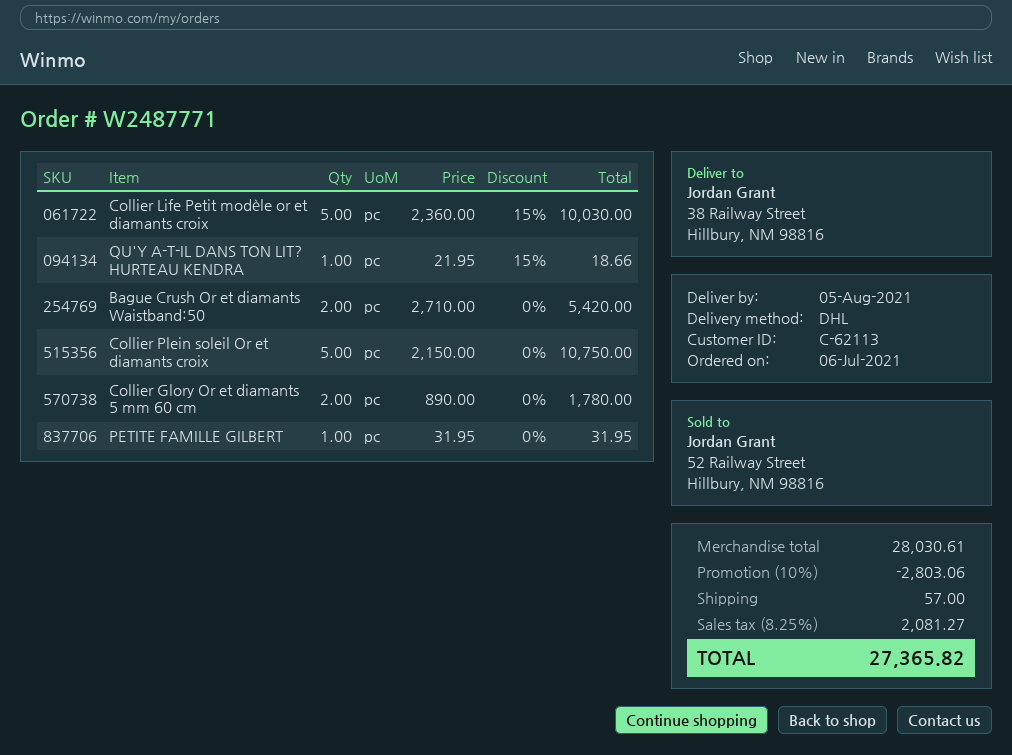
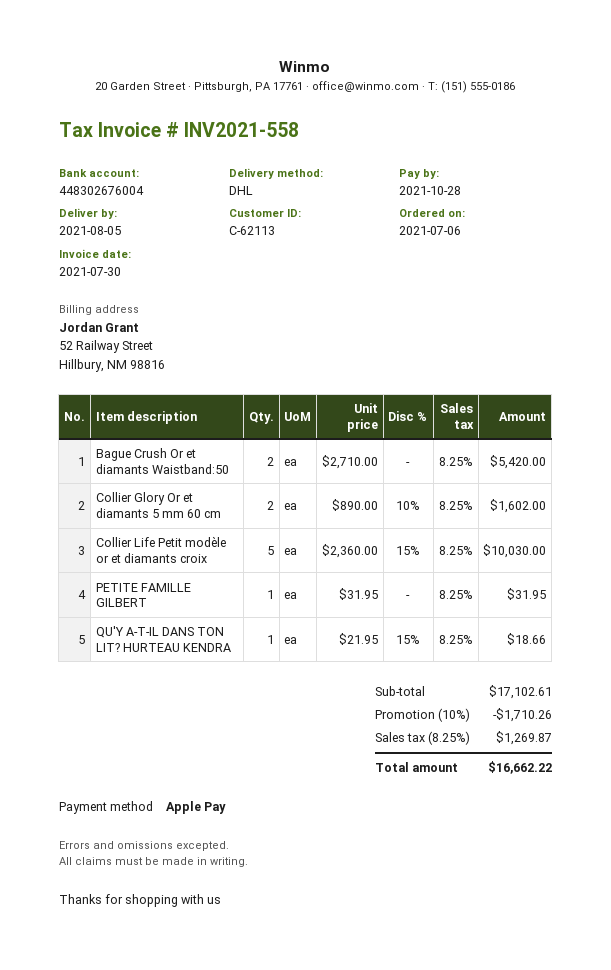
Collier Plein soleil Or et diamants croix: 5 x 2150.00 = 10750.00 -> none
Collier Glory Or et diamants 5 mm 60 cm: 2 x 890.00 = 1780.00 -> 2 x 890.00 - 10% = 1602.00
subtotal: 28030.61 -> 17102.61
discount: 10% = 2803.06 -> 10% = 1710.26
shipping: 57.00 -> none
tax: 8.25% = 2081.27 -> 8.25% = 1269.87
total: 27365.82 -> 16662.22

